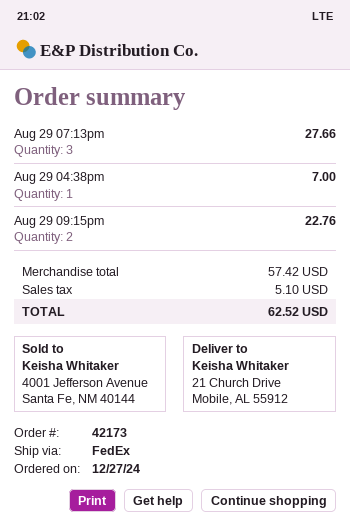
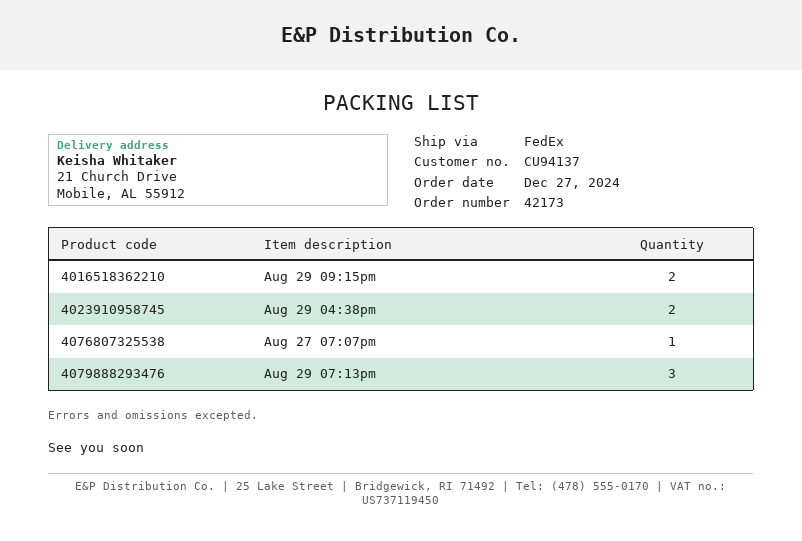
Aug 29 04:38pm: 1 -> 2
Aug 27 07:07pm: none -> 1

